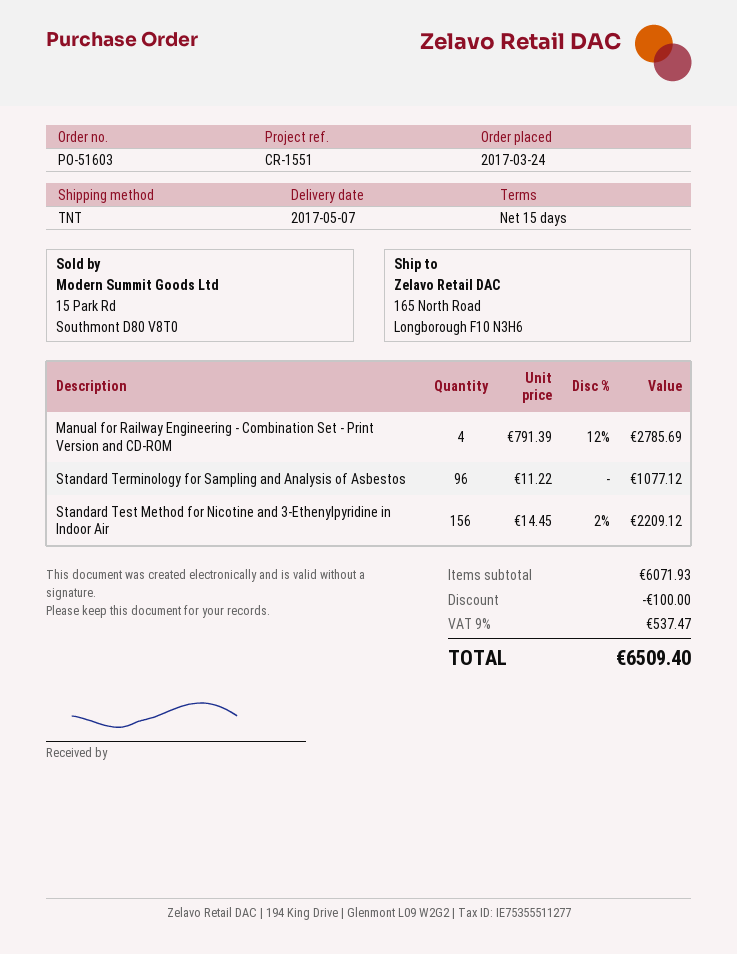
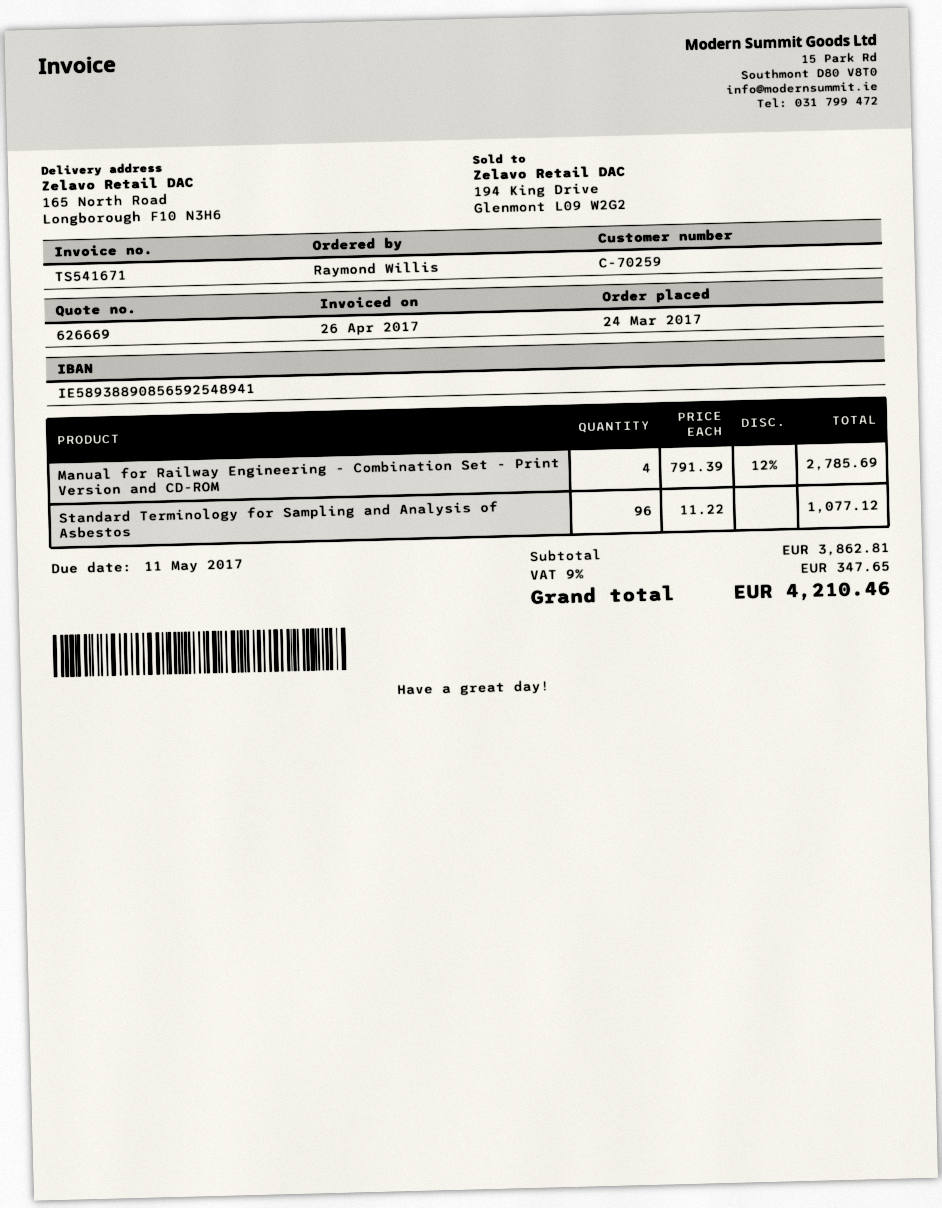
Standard Test Method for Nicotine and 3-Ethenylpyridine in Indoor Air: 156 x 14.45 - 2% = 2209.12 -> none
subtotal: 6071.93 -> 3862.81
discount: 100.00 -> none
tax: 9% = 537.47 -> 9% = 347.65
total: 6509.40 -> 4210.46

